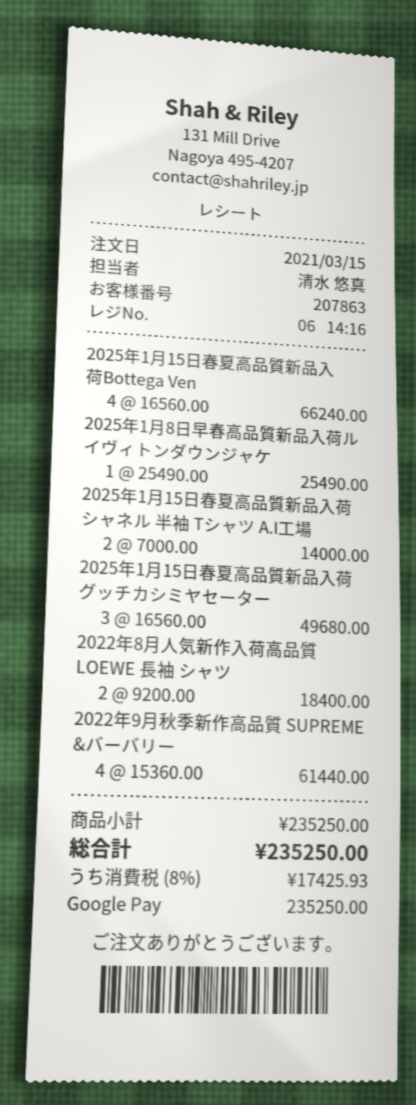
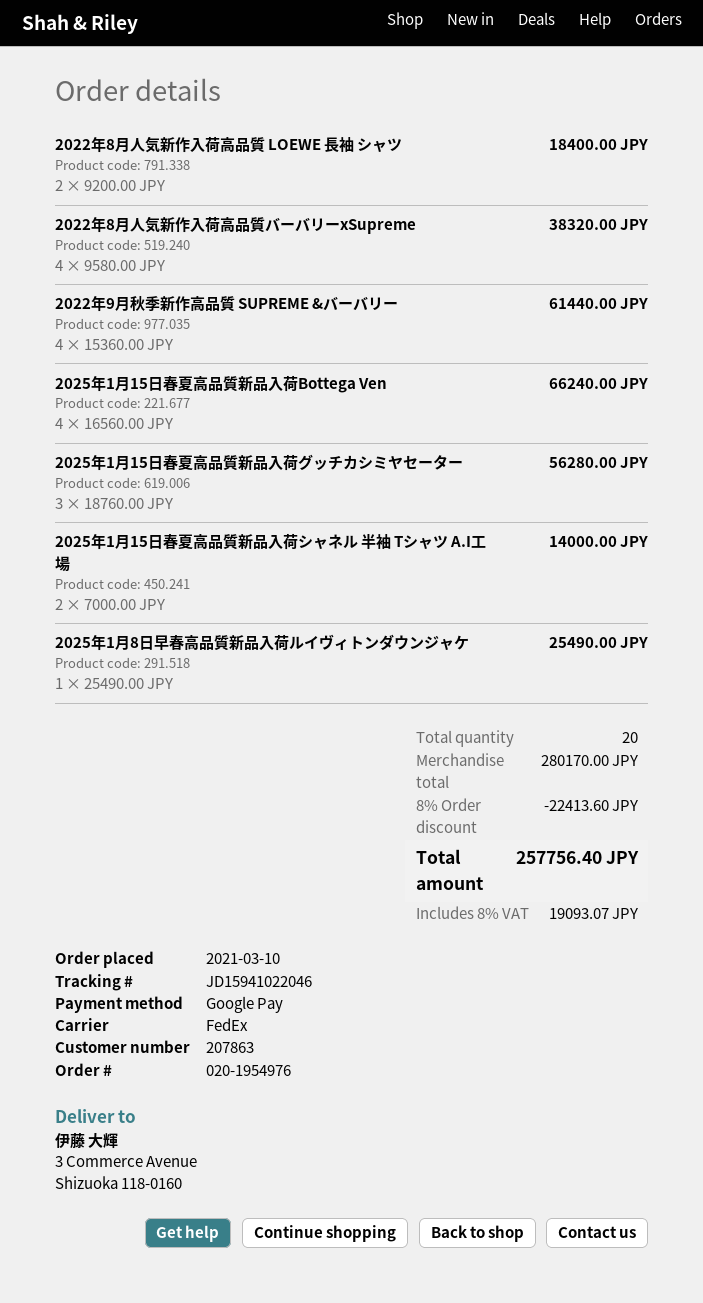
order date: 2021-03-15 -> 2021-03-10
2025年1月15日春夏高品質新品入荷グッチカシミヤセーター: 3 x 16560.00 = 49680.00 -> 3 x 18760.00 = 56280.00
2022年8月人気新作入荷高品質バーバリーxSupreme: none -> 4 x 9580.00 = 38320.00
subtotal: 235250.00 -> 280170.00
discount: none -> 8% = 22413.60
tax: 8% = 17425.93 -> 8% = 19093.07
total: 235250.00 -> 257756.40

